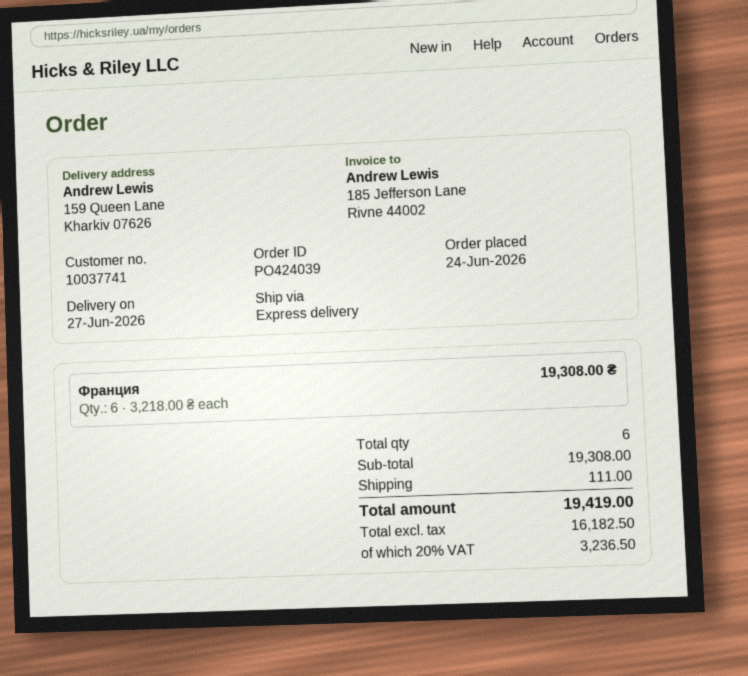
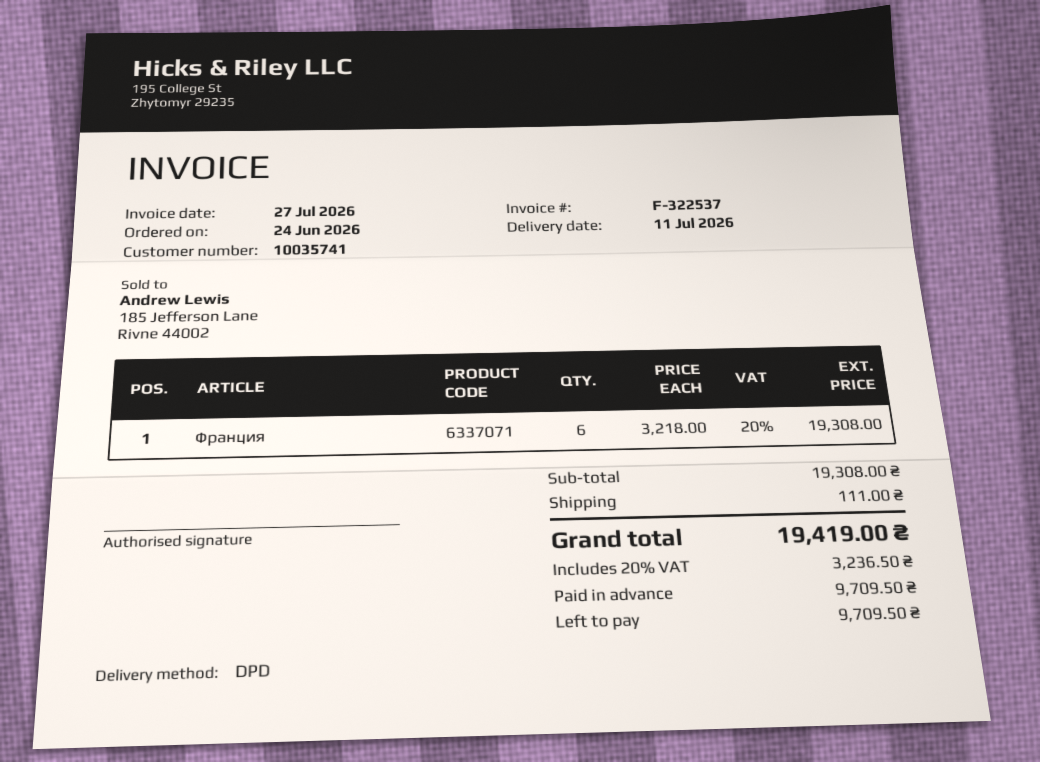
delivery date: 2026-06-27 -> 2026-07-11
customer number: 10037741 -> 10035741
shipping method: express -> DPD

